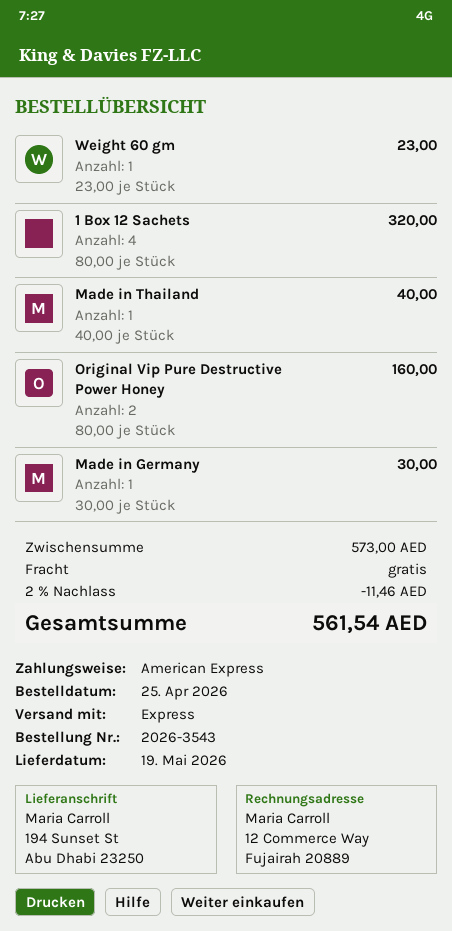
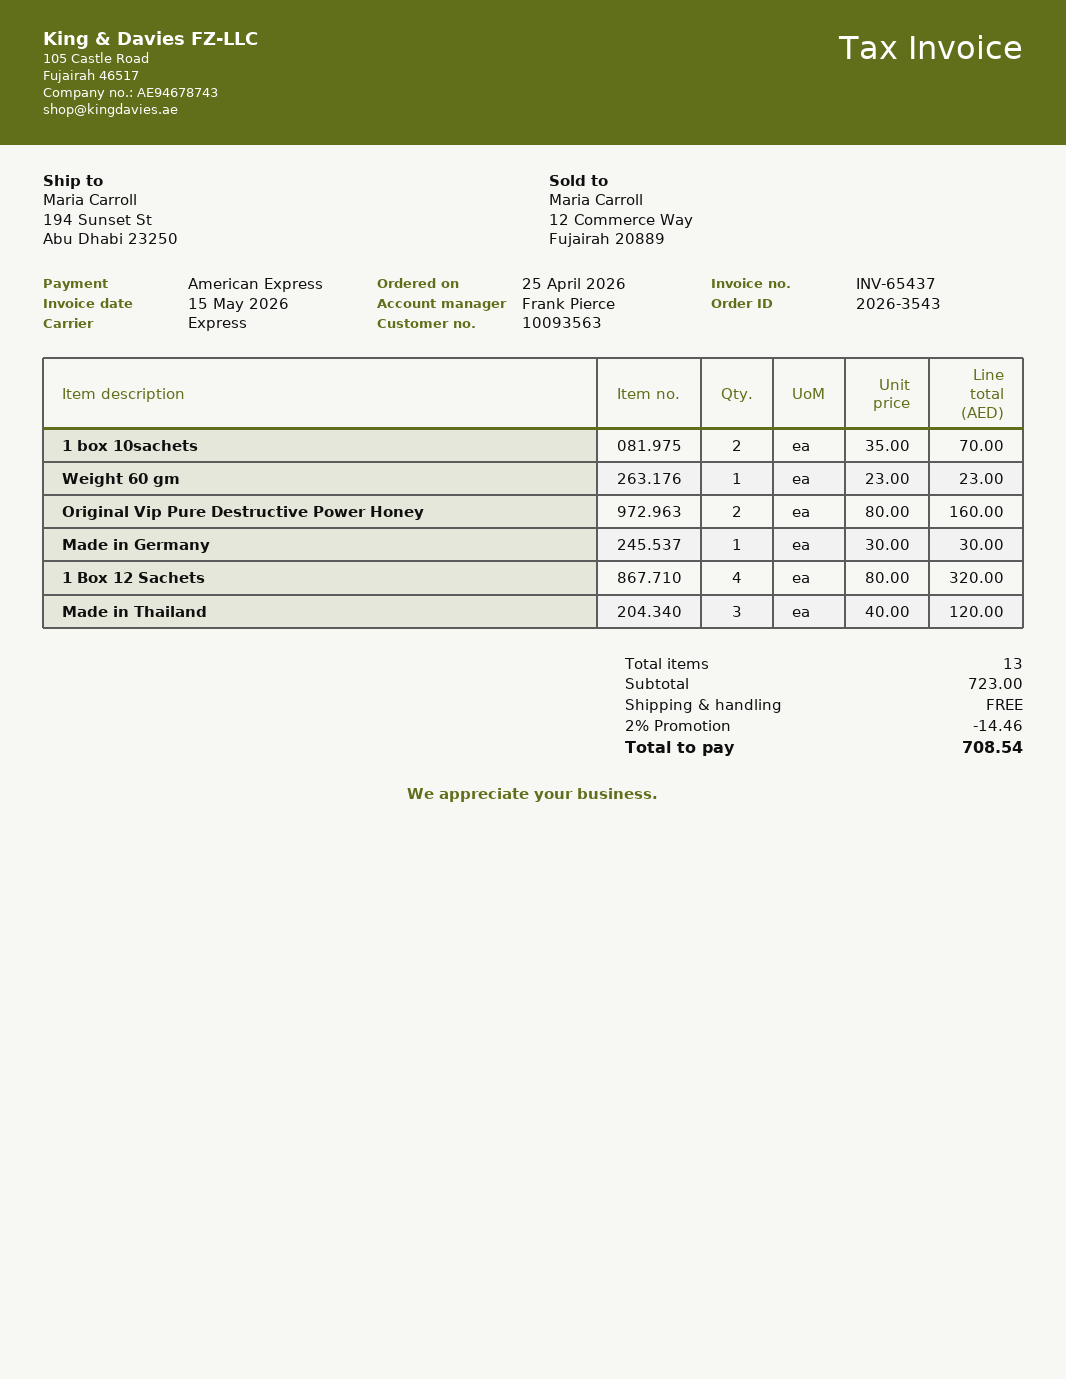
Made in Thailand: 1 x 40.00 = 40.00 -> 3 x 40.00 = 120.00
1 box 10sachets: none -> 2 x 35.00 = 70.00
subtotal: 573.00 -> 723.00
discount: 2% = 11.46 -> 2% = 14.46
total: 561.54 -> 708.54

